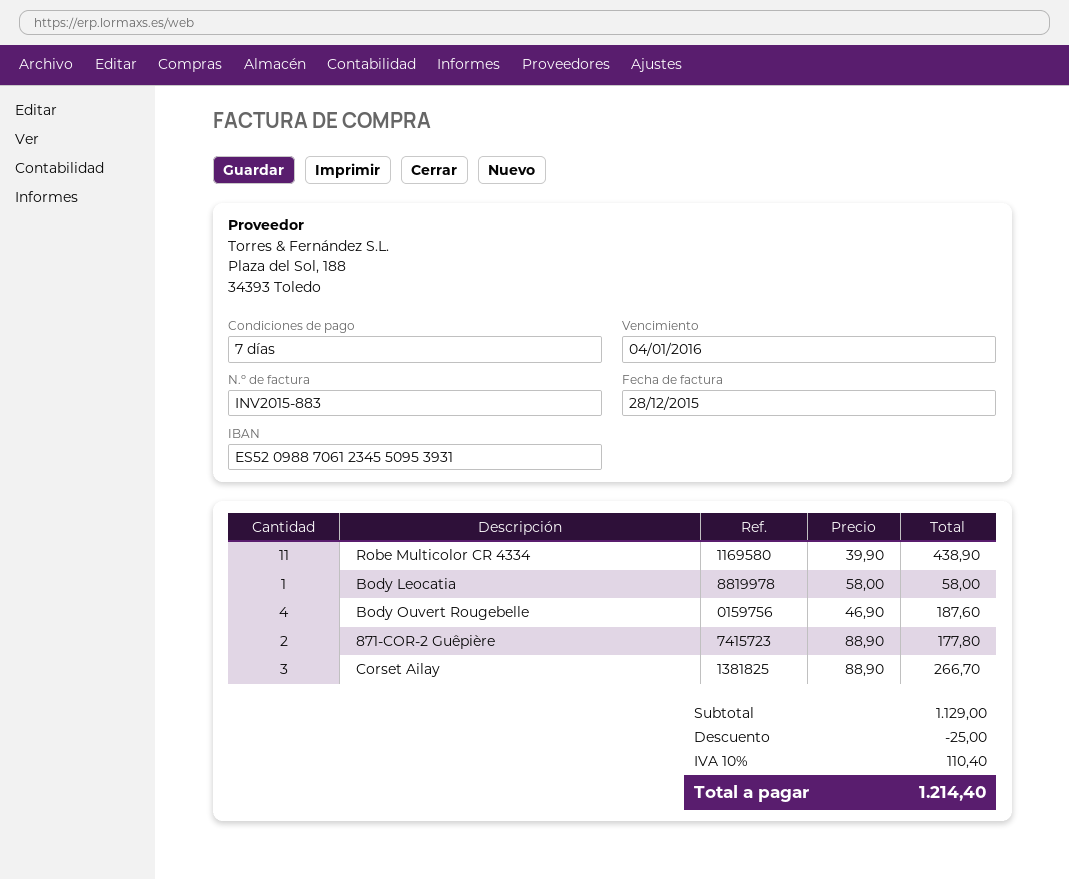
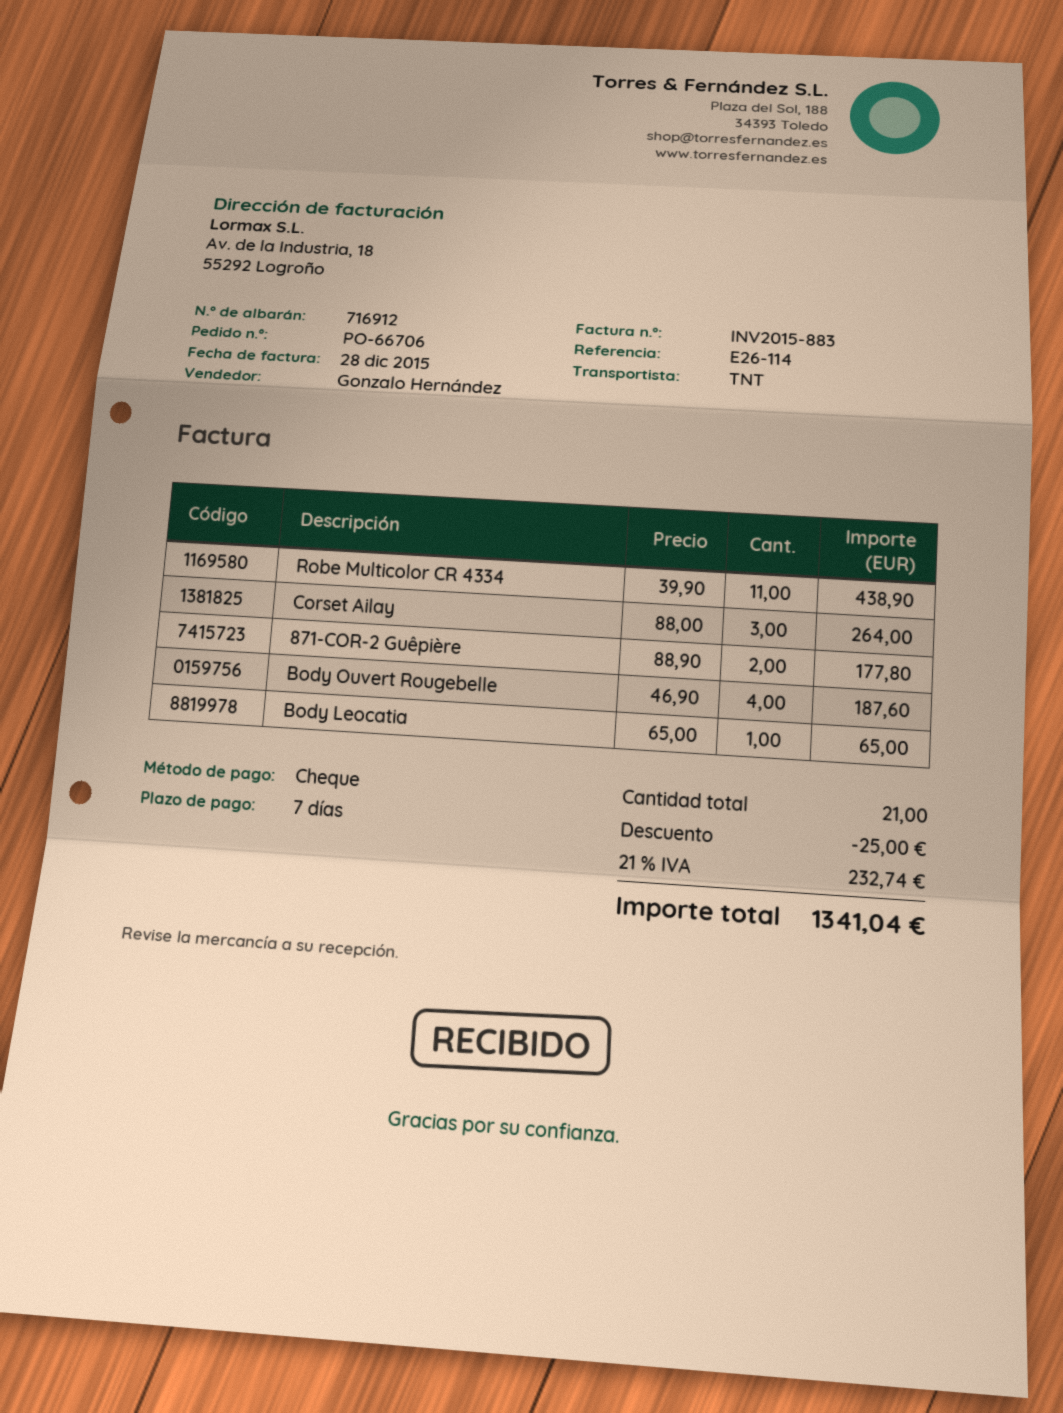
Body Leocatia: 1 x 58.00 = 58.00 -> 1 x 65.00 = 65.00
Corset Ailay: 3 x 88.90 = 266.70 -> 3 x 88.00 = 264.00
tax: 10% = 110.40 -> 21% = 232.74
total: 1214.40 -> 1341.04

